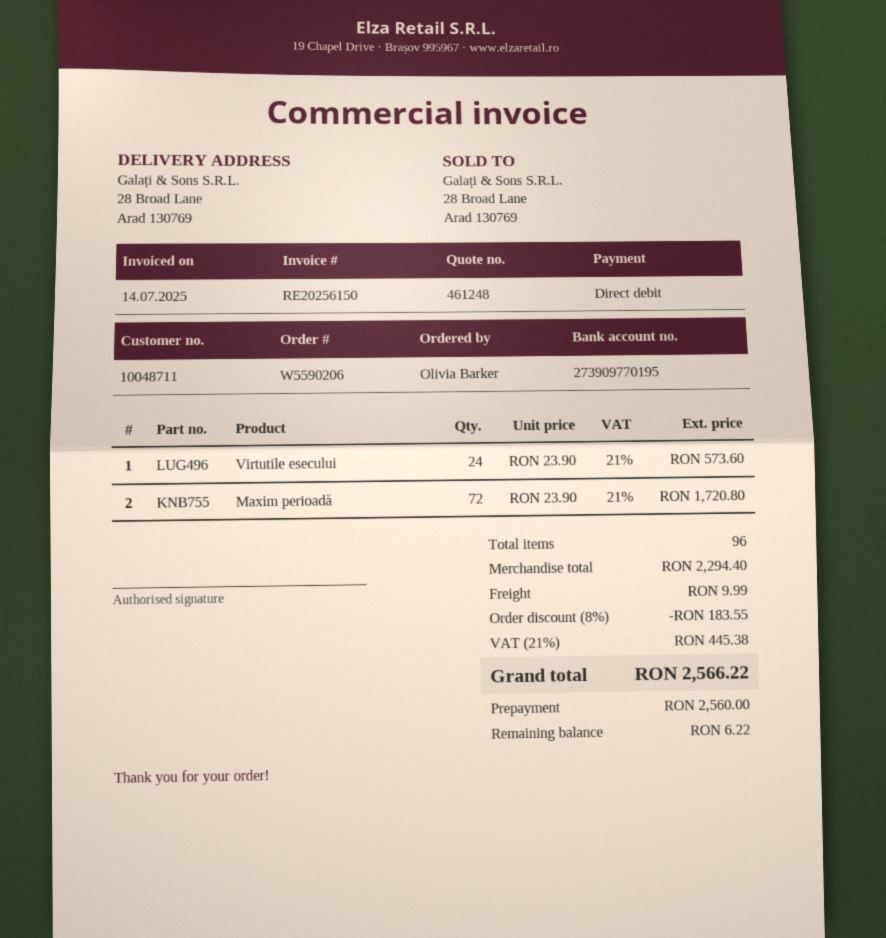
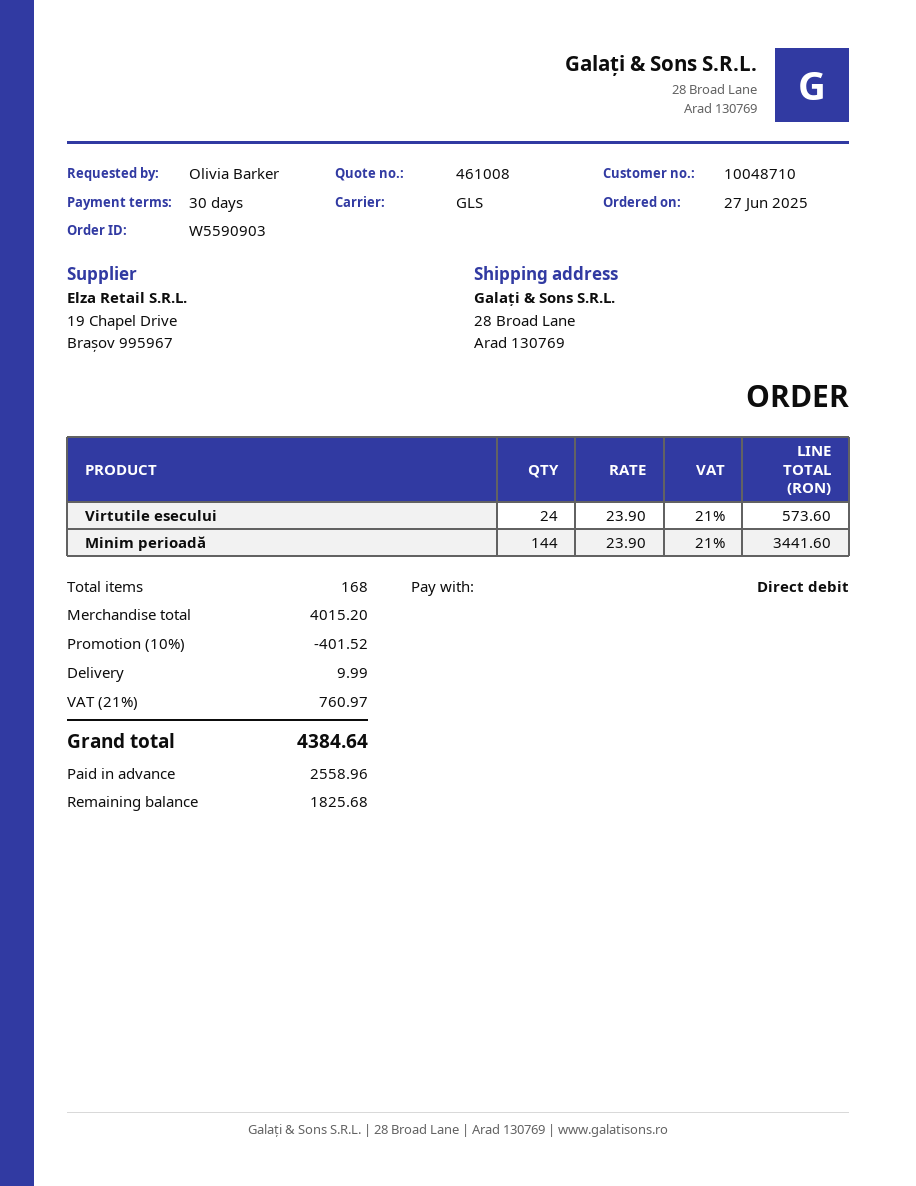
quote number: 461248 -> 461008
order number: W5590206 -> W5590903
customer number: 10048711 -> 10048710
Maxim perioadă: 72 x 23.90 = 1720.80 -> none
Minim perioadă: none -> 144 x 23.90 = 3441.60
total quantity: 96 -> 168
subtotal: 2294.40 -> 4015.20
discount: 8% = 183.55 -> 10% = 401.52
tax: 21% = 445.38 -> 21% = 760.97
total: 2566.22 -> 4384.64
deposit: 2560.00 -> 2558.96
balance: 6.22 -> 1825.68

